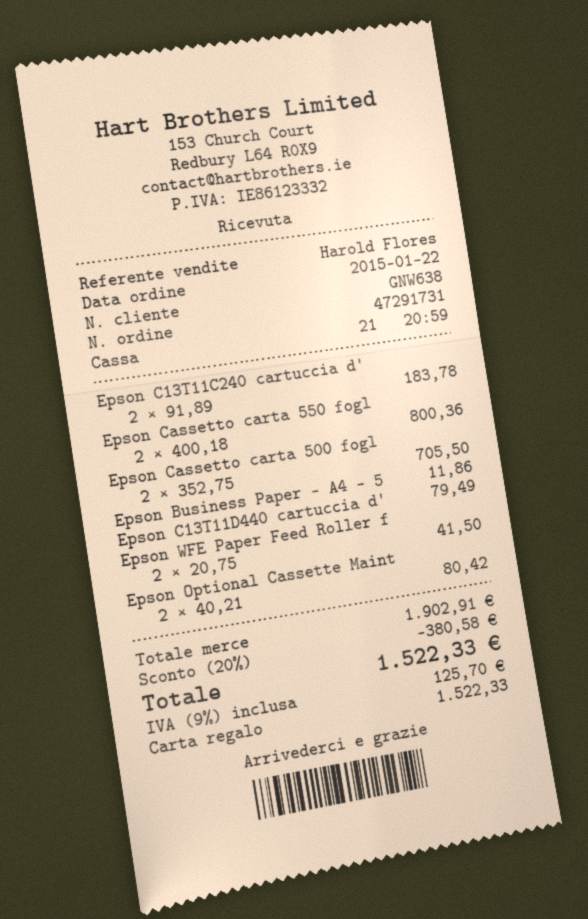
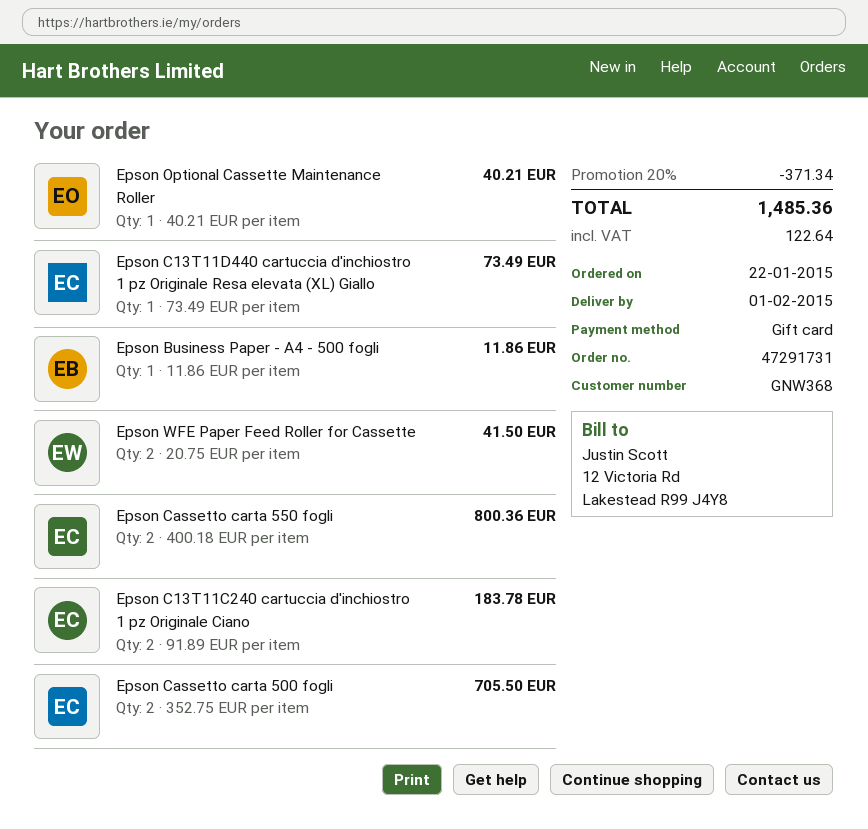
customer number: GNW638 -> GNW368
Epson C13T11D440 cartuccia d': 1 x 79.49 = 79.49 -> 1 x 73.49 = 73.49
Epson Optional Cassette Maint: 2 x 40.21 = 80.42 -> 1 x 40.21 = 40.21
discount: 20% = 380.58 -> 20% = 371.34
tax: 125.70 -> 122.64
total: 1522.33 -> 1485.36

